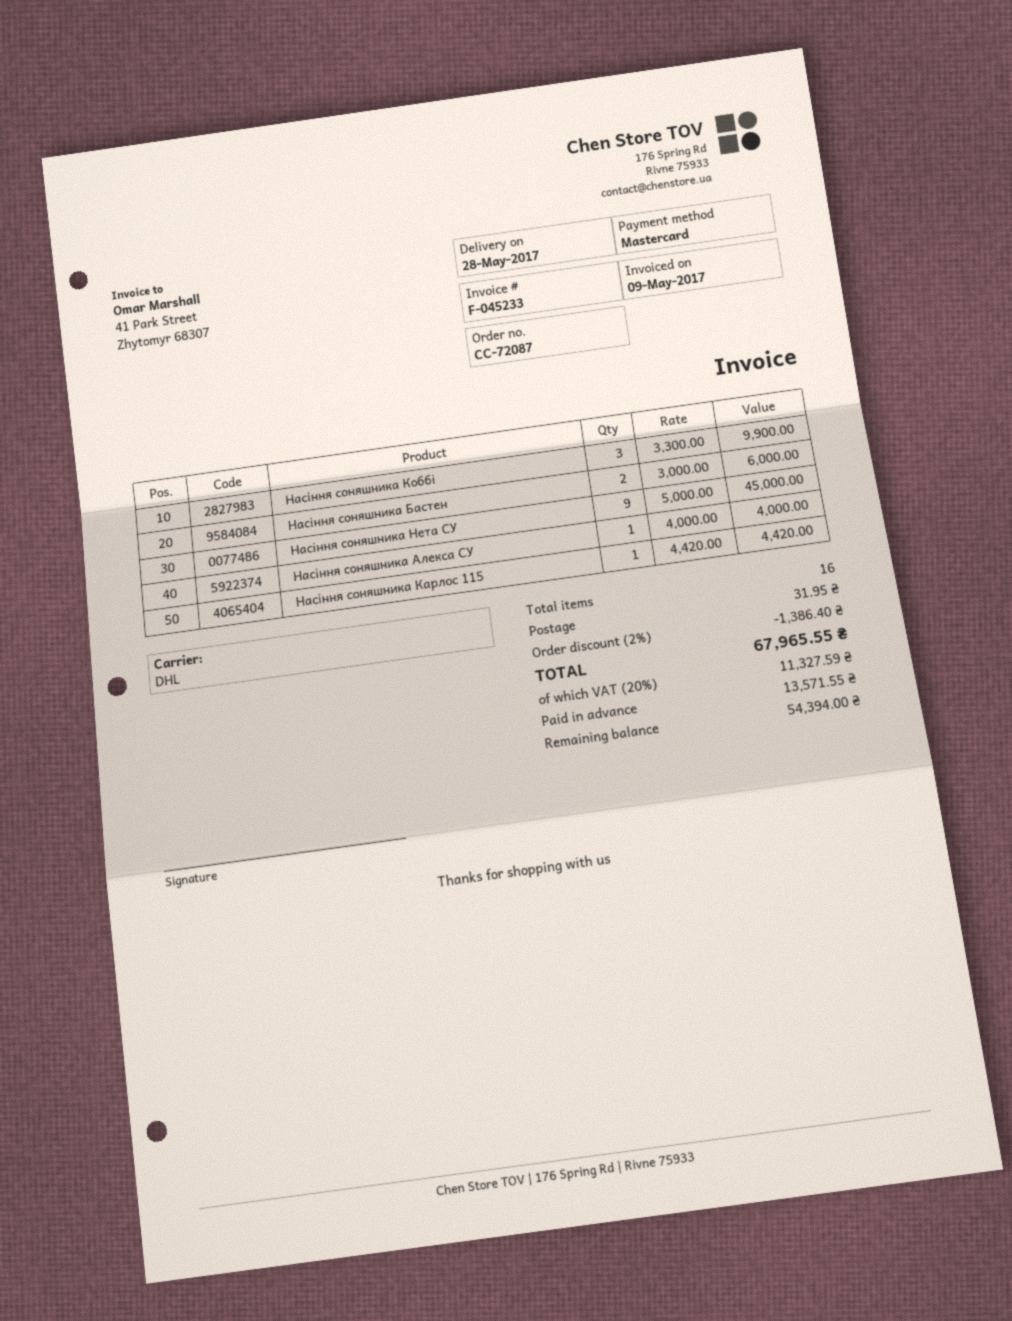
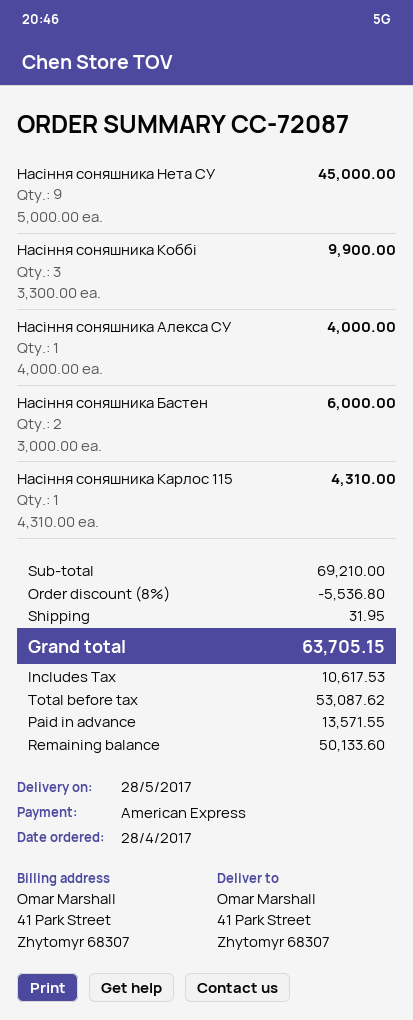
payment method: Mastercard -> American Express
Насіння соняшника Карлос 115: 1 x 4420.00 = 4420.00 -> 1 x 4310.00 = 4310.00
discount: 2% = 1386.40 -> 8% = 5536.80
tax: 11327.59 -> 10617.53
total: 67965.55 -> 63705.15
balance: 54394.00 -> 50133.60

